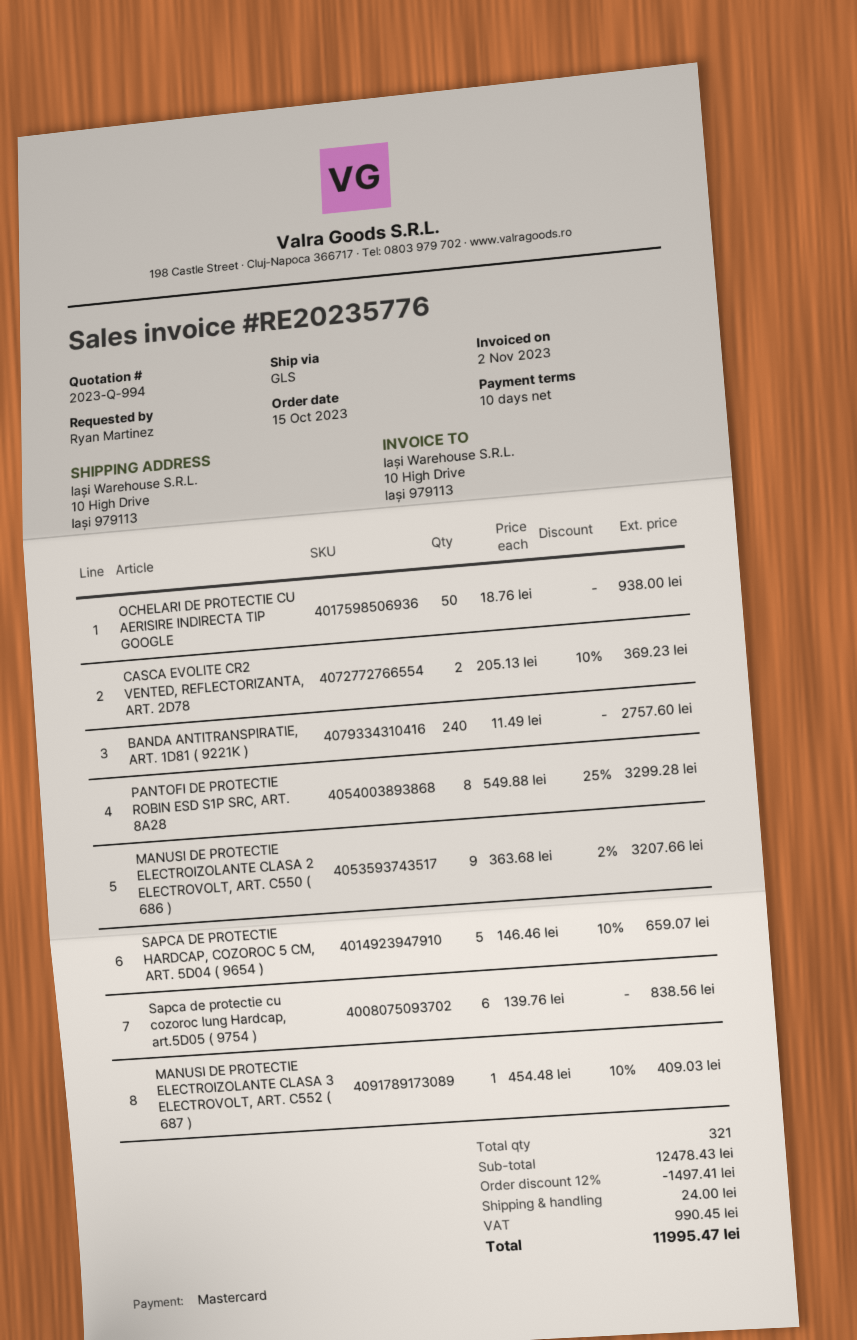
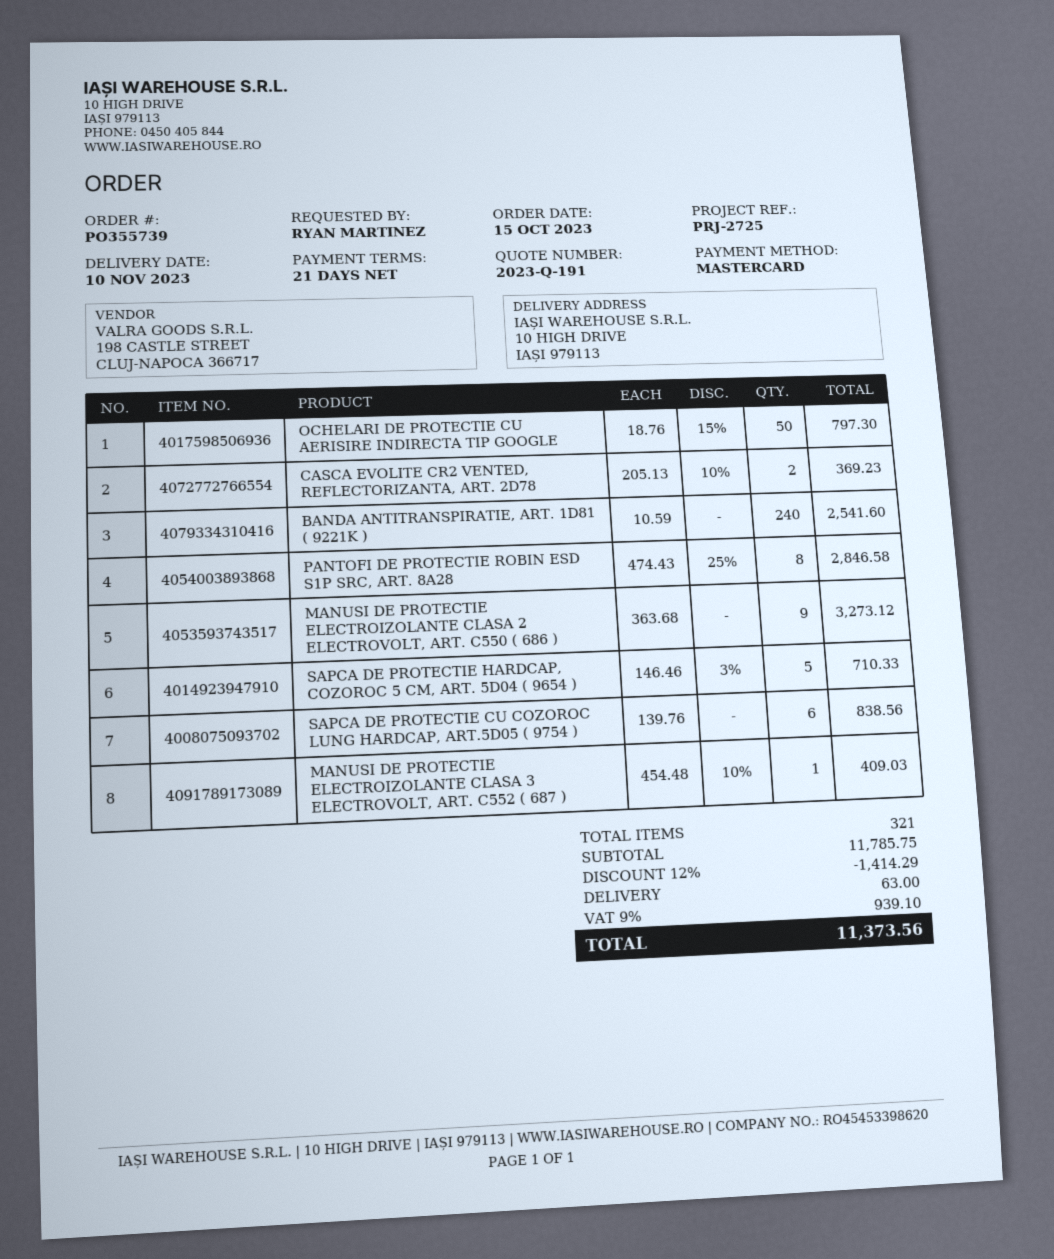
quote number: 2023-Q-994 -> 2023-Q-191
payment terms: 10 days -> 21 days
OCHELARI DE PROTECTIE CU AERISIRE INDIRECTA TIP GOOGLE: 50 x 18.76 = 938.00 -> 50 x 18.76 - 15% = 797.30
BANDA ANTITRANSPIRATIE, ART. 1D81 ( 9221K ): 240 x 11.49 = 2757.60 -> 240 x 10.59 = 2541.60
PANTOFI DE PROTECTIE ROBIN ESD S1P SRC, ART. 8A28: 8 x 549.88 - 25% = 3299.28 -> 8 x 474.43 - 25% = 2846.58
MANUSI DE PROTECTIE ELECTROIZOLANTE CLASA 2 ELECTROVOLT, ART. C550 ( 686 ): 9 x 363.68 - 2% = 3207.66 -> 9 x 363.68 = 3273.12
SAPCA DE PROTECTIE HARDCAP, COZOROC 5 CM, ART. 5D04 ( 9654 ): 5 x 146.46 - 10% = 659.07 -> 5 x 146.46 - 3% = 710.33
subtotal: 12478.43 -> 11785.75
discount: 12% = 1497.41 -> 12% = 1414.29
shipping: 24.00 -> 63.00
tax: 990.45 -> 939.10
total: 11995.47 -> 11373.56

